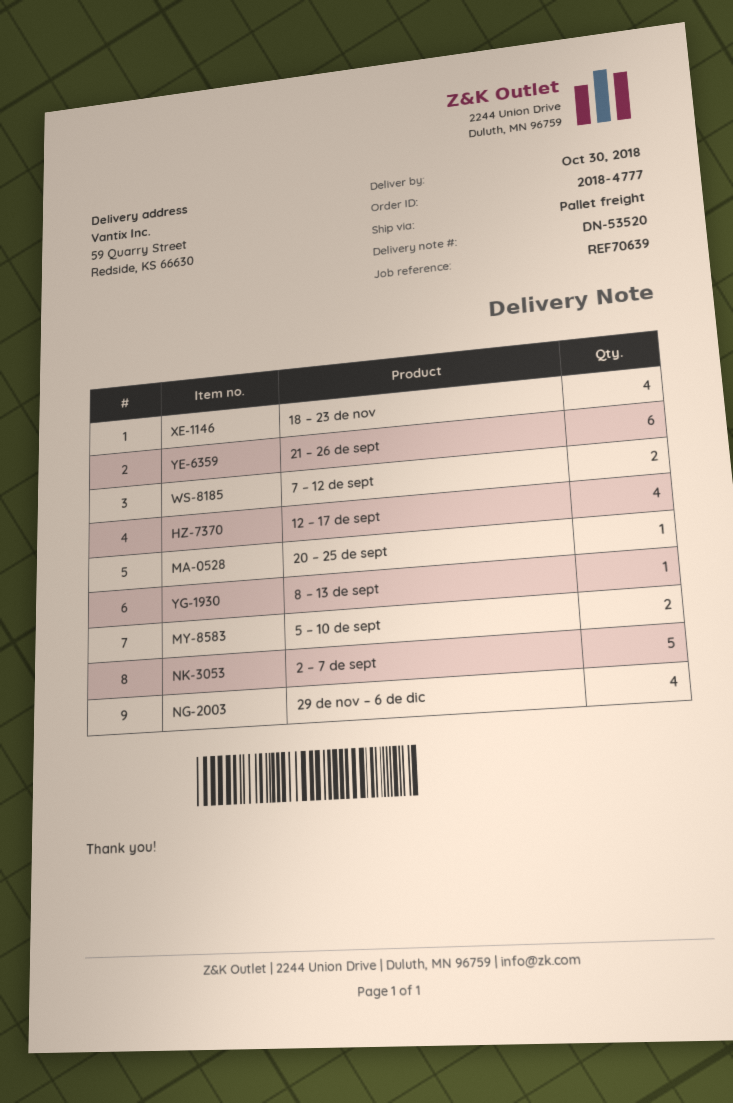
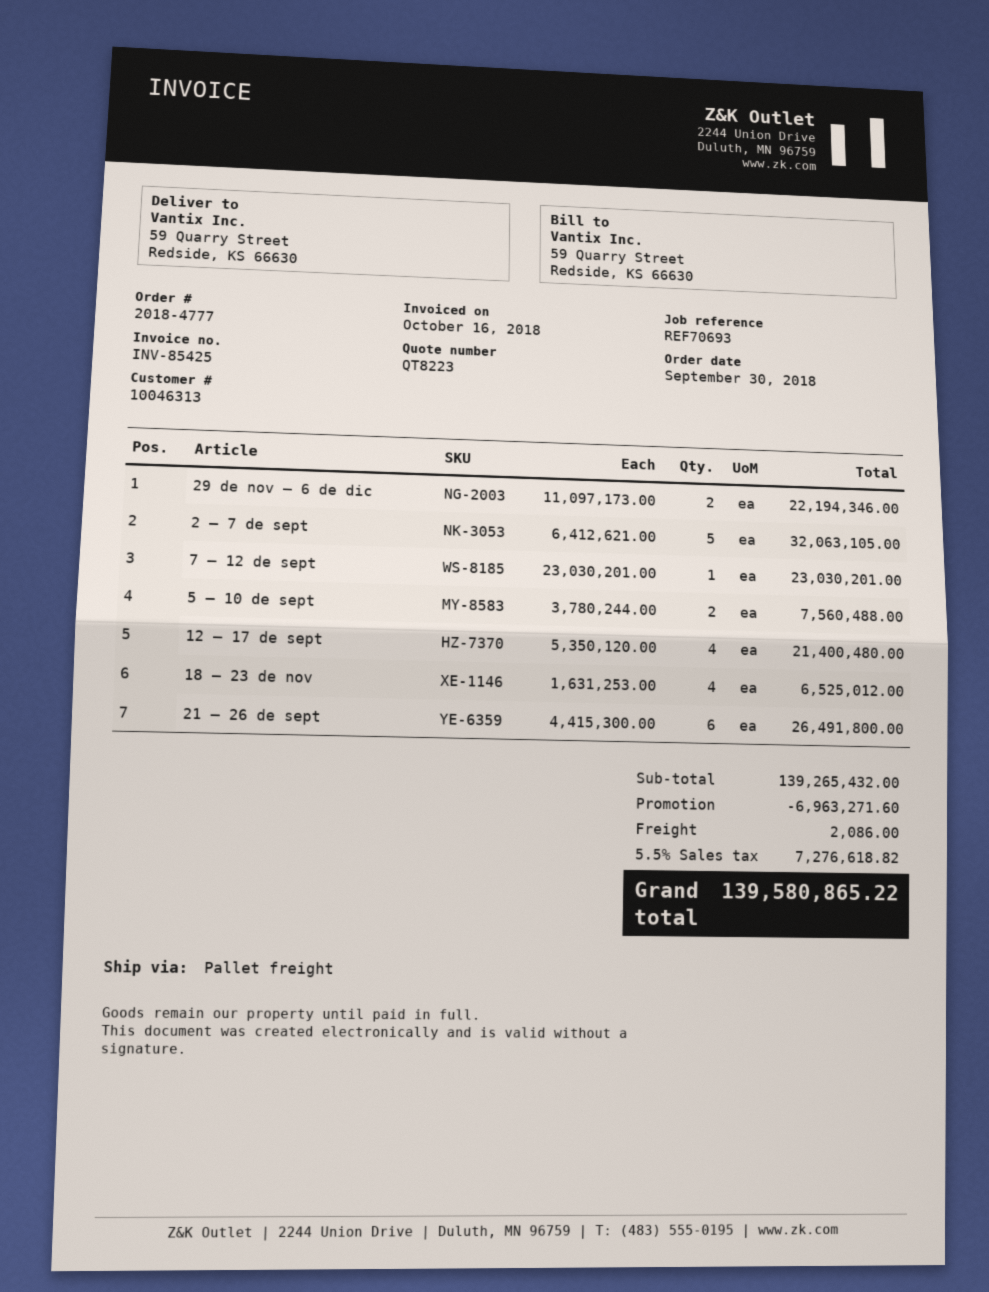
reference: REF70639 -> REF70693
7 – 12 de sept: 2 -> 1
20 – 25 de sept: 1 -> none
8 – 13 de sept: 1 -> none
29 de nov – 6 de dic: 4 -> 2

